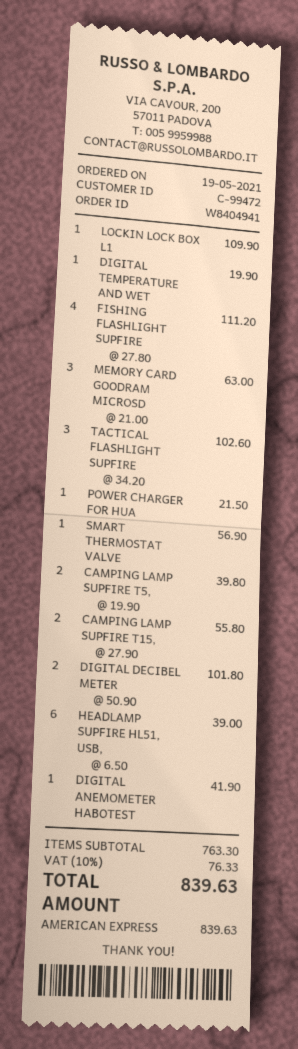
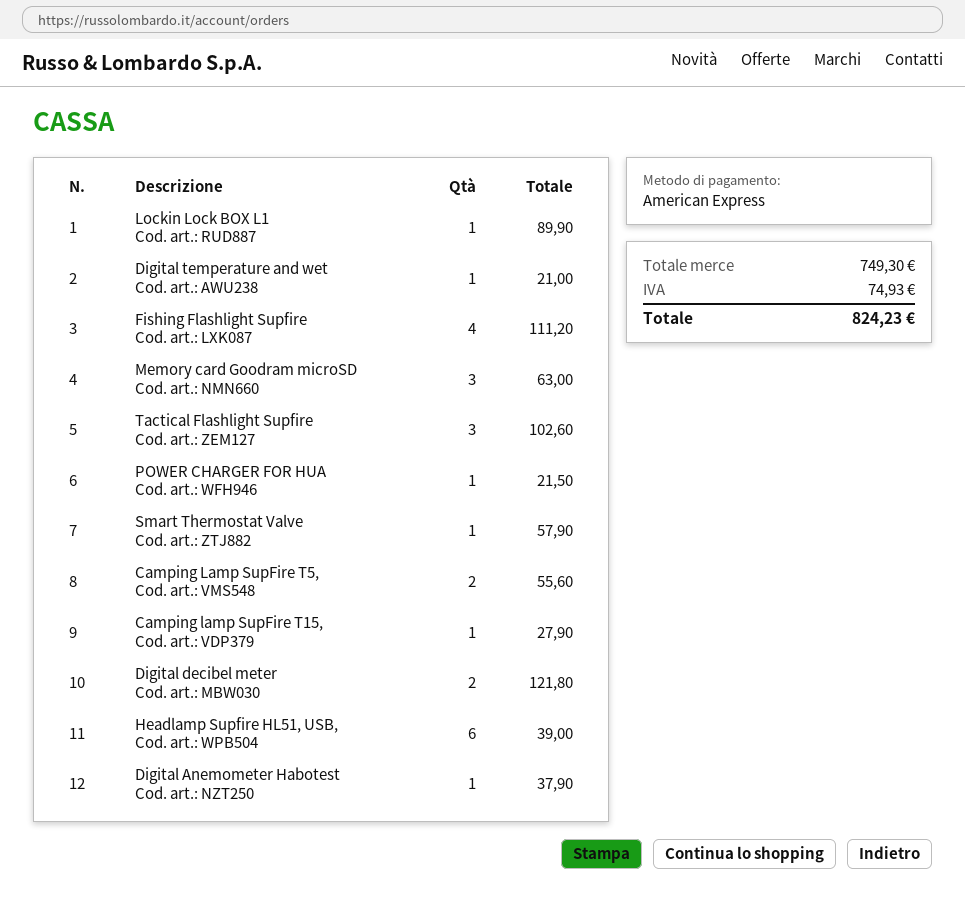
LOCKIN LOCK BOX L1: 1 for 109.90 -> 1 for 89.90
DIGITAL TEMPERATURE AND WET: 1 for 19.90 -> 1 for 21.00
SMART THERMOSTAT VALVE: 1 for 56.90 -> 1 for 57.90
CAMPING LAMP SUPFIRE T5,: 2 for 39.80 -> 2 for 55.60
CAMPING LAMP SUPFIRE T15,: 2 for 55.80 -> 1 for 27.90
DIGITAL DECIBEL METER: 2 for 101.80 -> 2 for 121.80
DIGITAL ANEMOMETER HABOTEST: 1 for 41.90 -> 1 for 37.90
subtotal: 763.30 -> 749.30
tax: 76.33 -> 74.93
total: 839.63 -> 824.23

